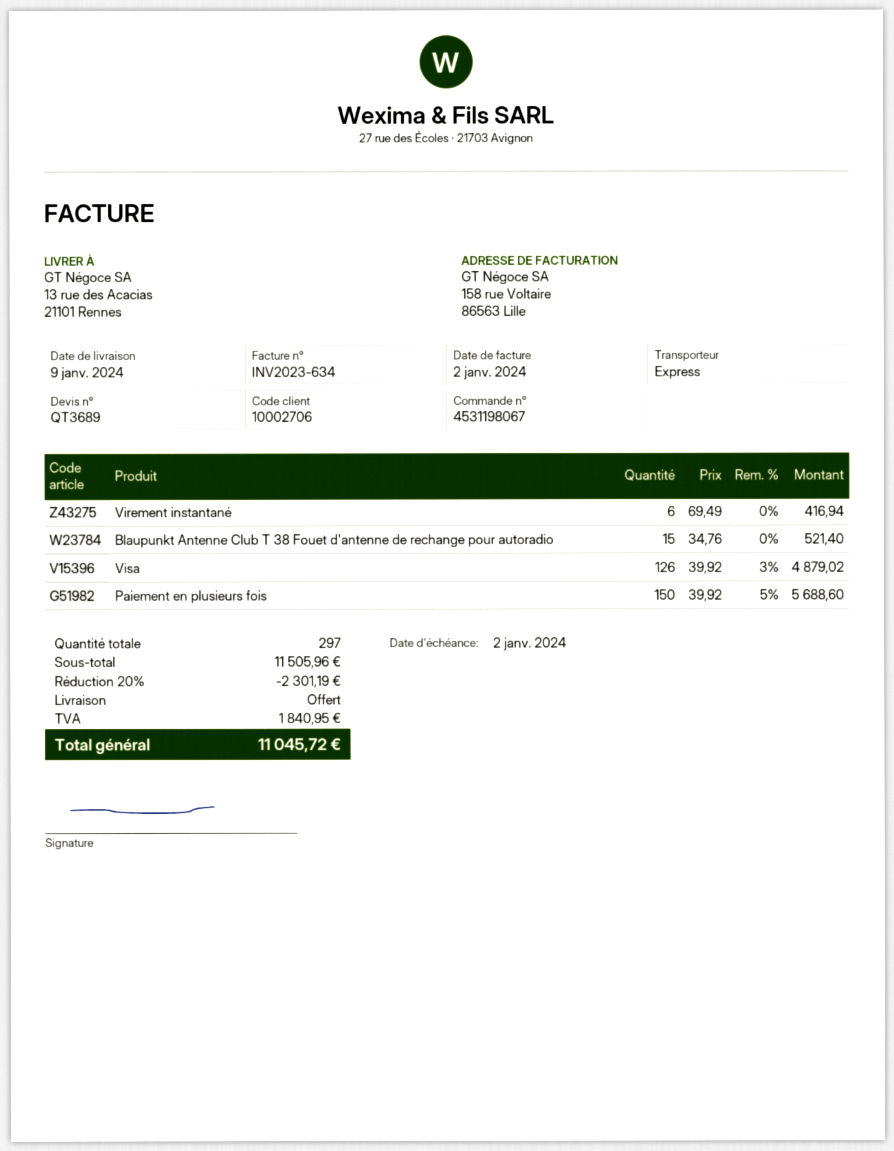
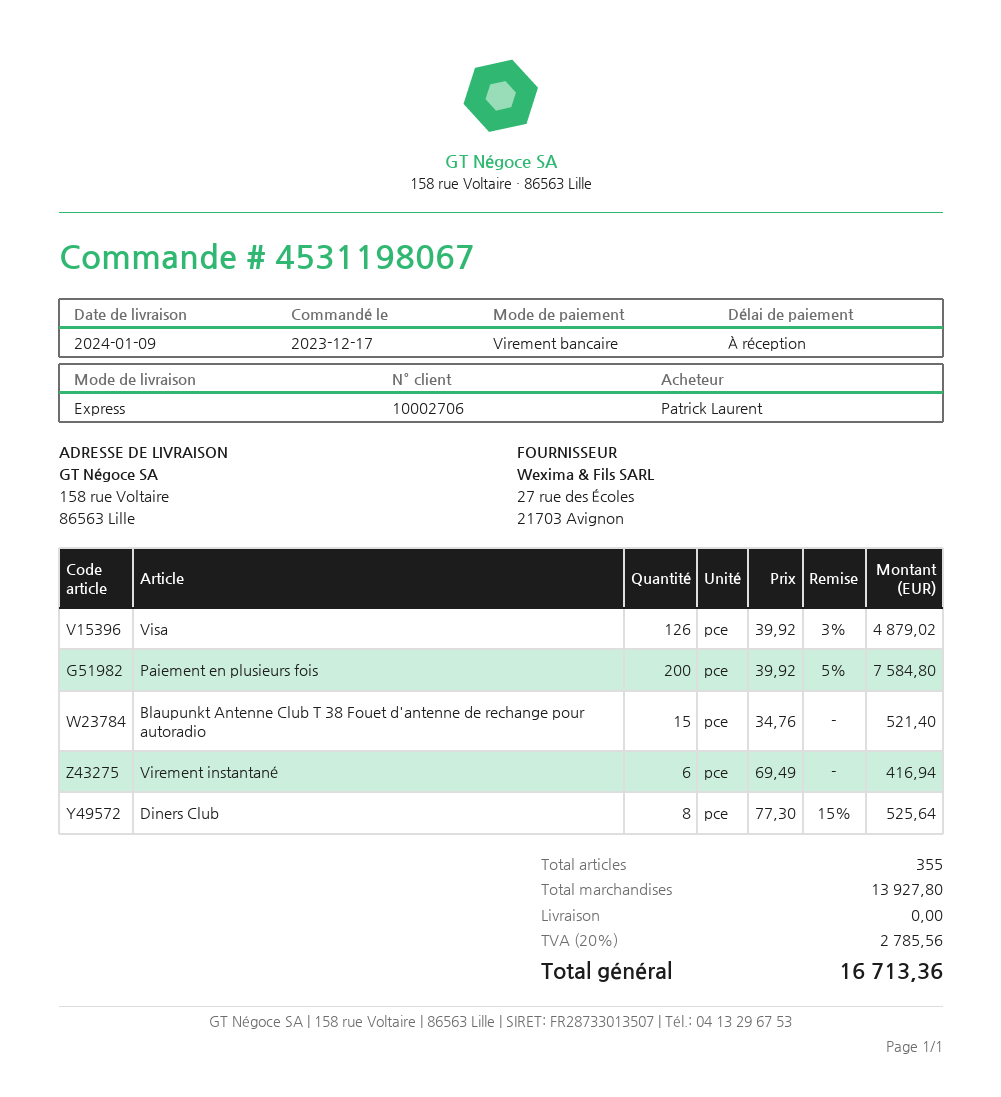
ship to: 13 rue des Acacias, 21101 Rennes -> 158 rue Voltaire, 86563 Lille
Paiement en plusieurs fois: 150 x 39.92 - 5% = 5688.60 -> 200 x 39.92 - 5% = 7584.80
Diners Club: none -> 8 x 77.30 - 15% = 525.64
total quantity: 297 -> 355
subtotal: 11505.96 -> 13927.80
discount: 20% = 2301.19 -> none
tax: 1840.95 -> 2785.56
total: 11045.72 -> 16713.36

